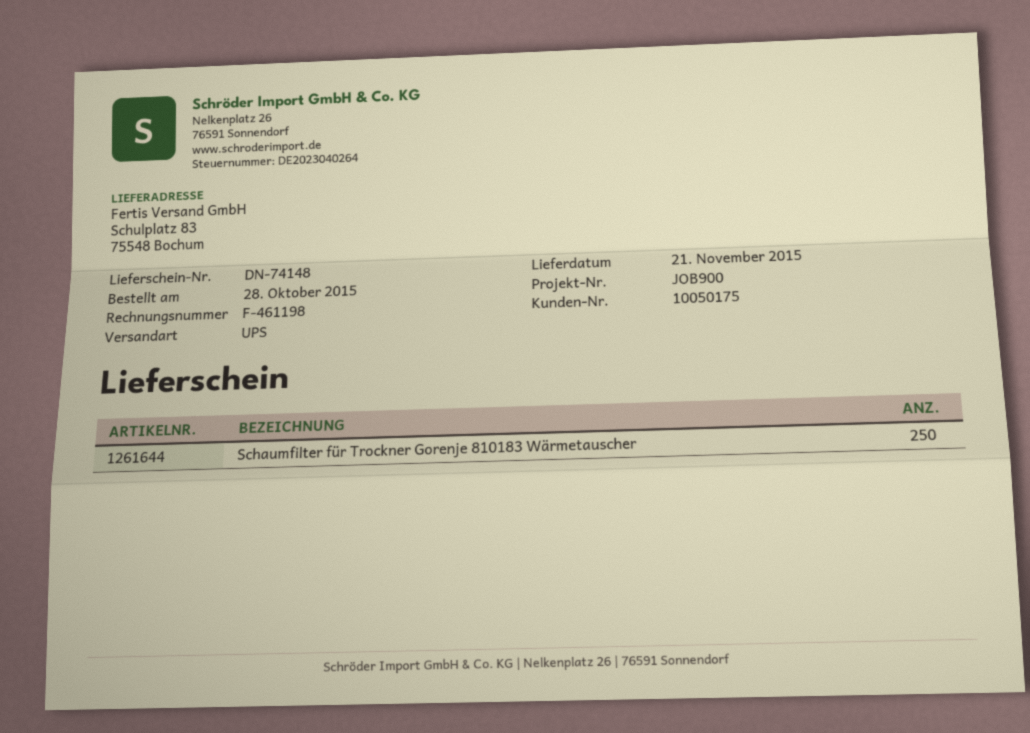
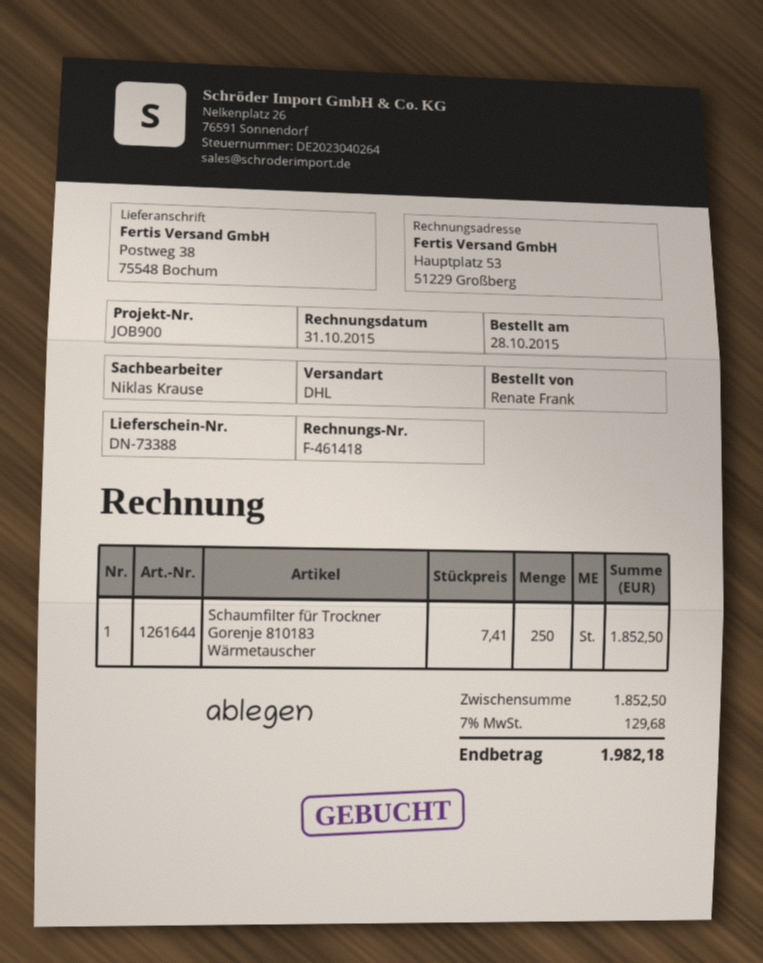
delivery note number: DN-74148 -> DN-73388
invoice number: F-461198 -> F-461418
shipping method: UPS -> DHL
ship to: Schulplatz 83, 75548 Bochum -> Postweg 38, 75548 Bochum

